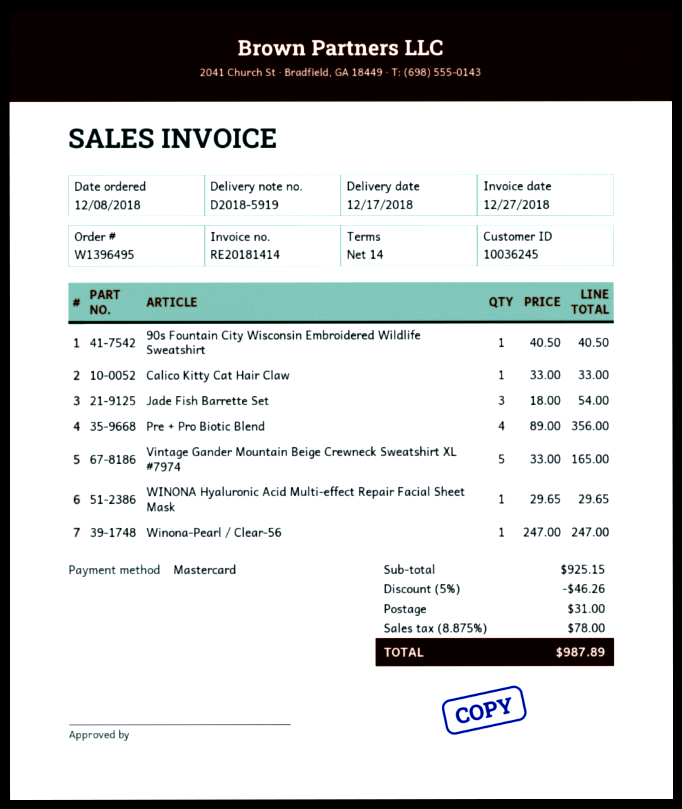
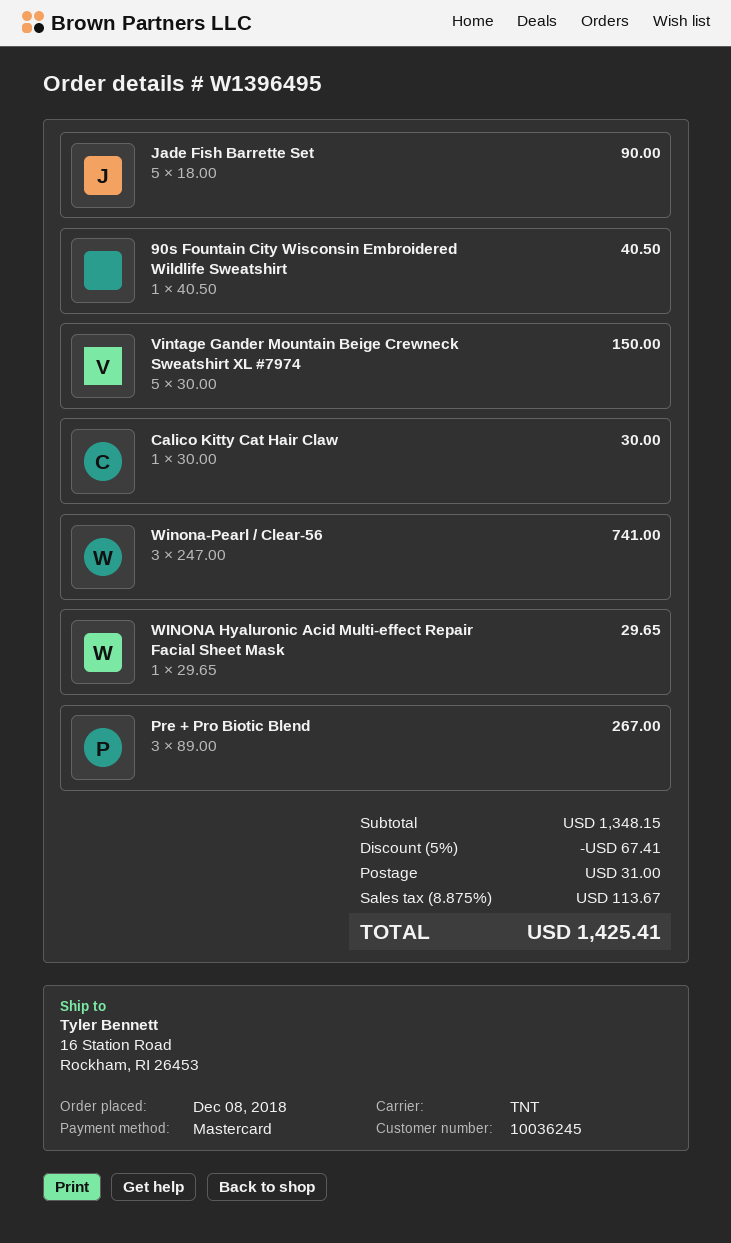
Calico Kitty Cat Hair Claw: 1 x 33.00 = 33.00 -> 1 x 30.00 = 30.00
Jade Fish Barrette Set: 3 x 18.00 = 54.00 -> 5 x 18.00 = 90.00
Pre + Pro Biotic Blend: 4 x 89.00 = 356.00 -> 3 x 89.00 = 267.00
Vintage Gander Mountain Beige Crewneck Sweatshirt XL #7974: 5 x 33.00 = 165.00 -> 5 x 30.00 = 150.00
Winona-Pearl / Clear-56: 1 x 247.00 = 247.00 -> 3 x 247.00 = 741.00
subtotal: 925.15 -> 1348.15
discount: 5% = 46.26 -> 5% = 67.41
tax: 8.875% = 78.00 -> 8.875% = 113.67
total: 987.89 -> 1425.41

